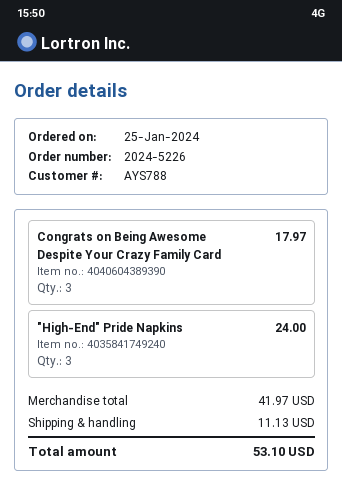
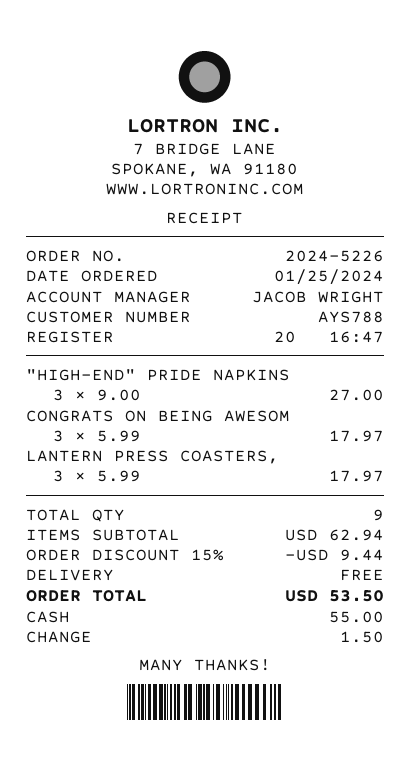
"High-End" Pride Napkins: 3 for 24.00 -> 3 for 27.00
LANTERN PRESS COASTERS,: none -> 3 for 17.97
subtotal: 41.97 -> 62.94
discount: none -> 15% = 9.44
shipping: 11.13 -> 0.00
total: 53.10 -> 53.50

